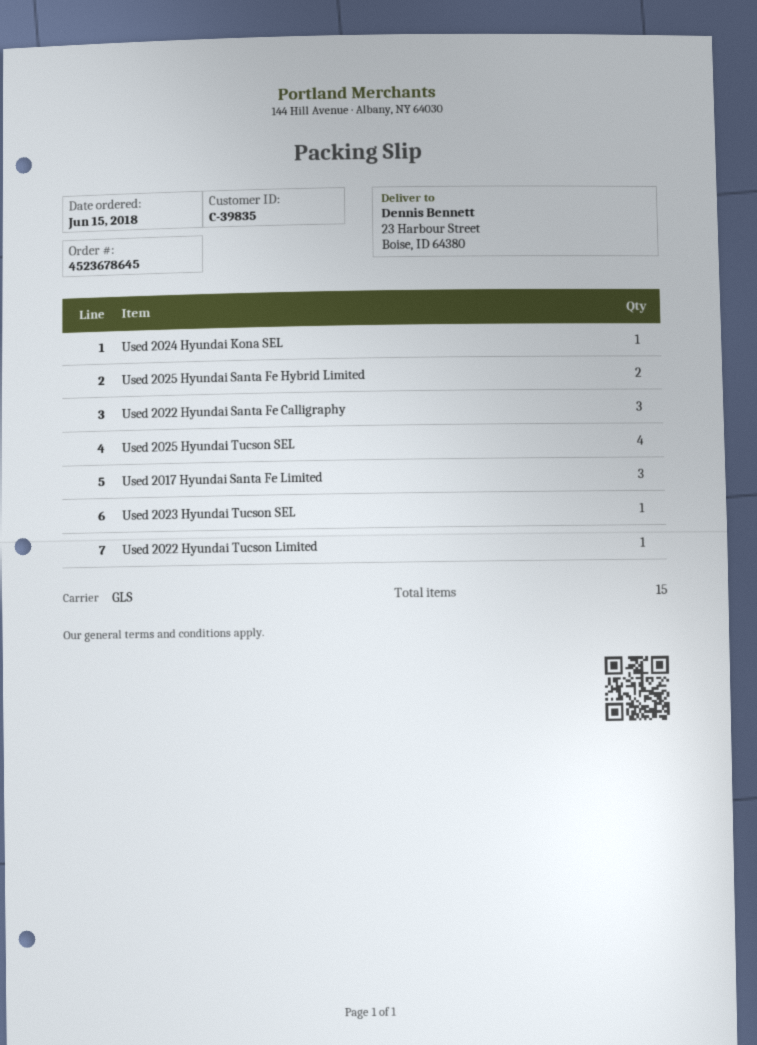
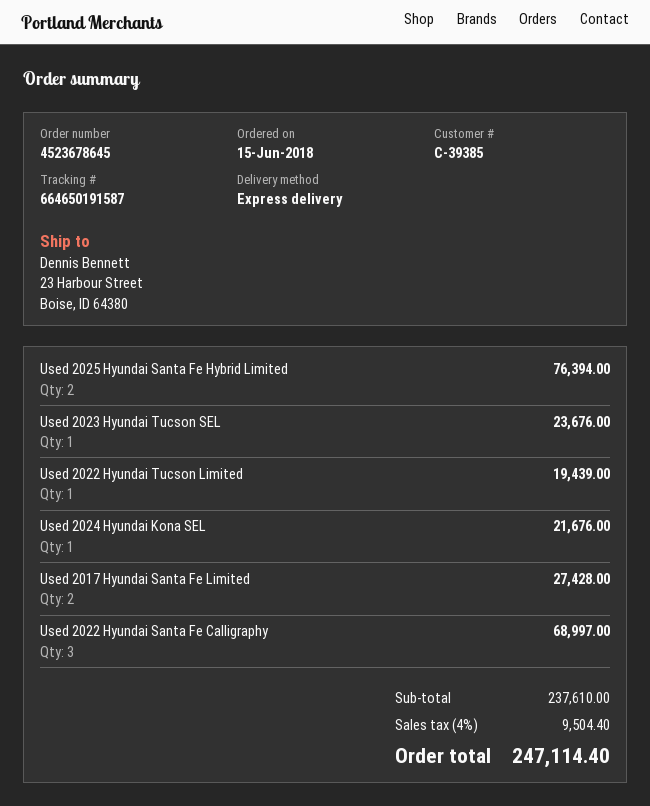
customer number: C-39835 -> C-39385
shipping method: GLS -> express
Used 2025 Hyundai Tucson SEL: 4 -> none
Used 2017 Hyundai Santa Fe Limited: 3 -> 2

